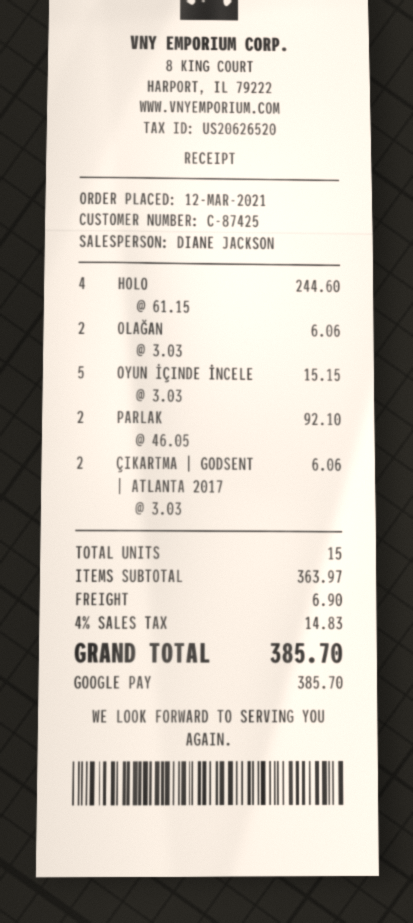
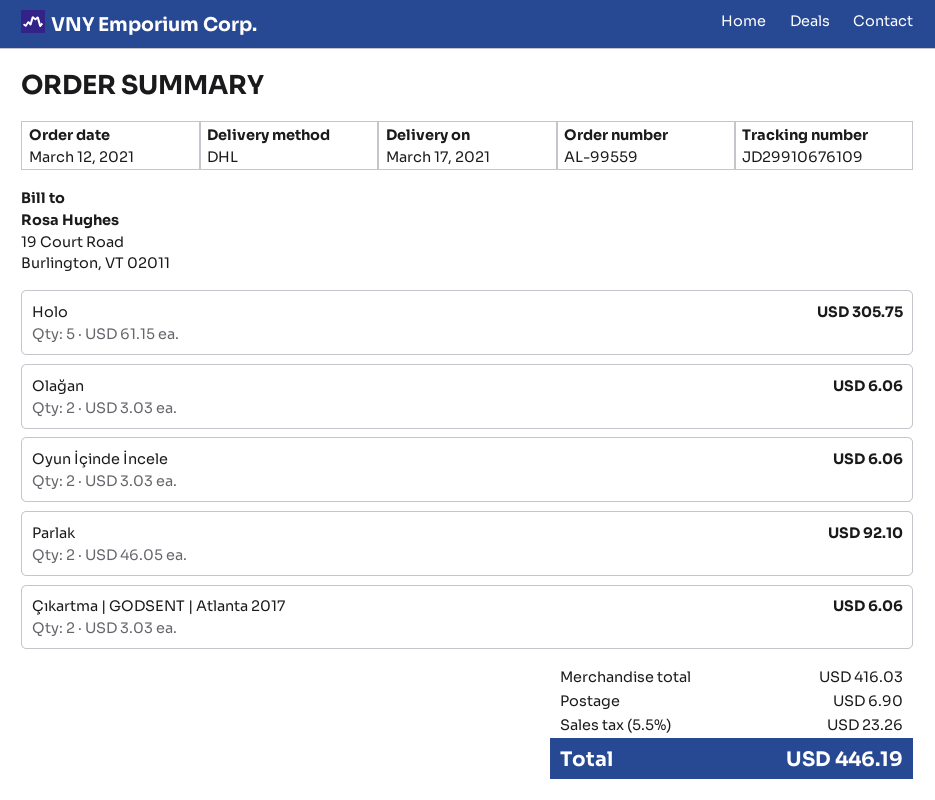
HOLO: 4 x 61.15 = 244.60 -> 5 x 61.15 = 305.75
OYUN İÇINDE İNCELE: 5 x 3.03 = 15.15 -> 2 x 3.03 = 6.06
subtotal: 363.97 -> 416.03
tax: 4% = 14.83 -> 5.5% = 23.26
total: 385.70 -> 446.19

